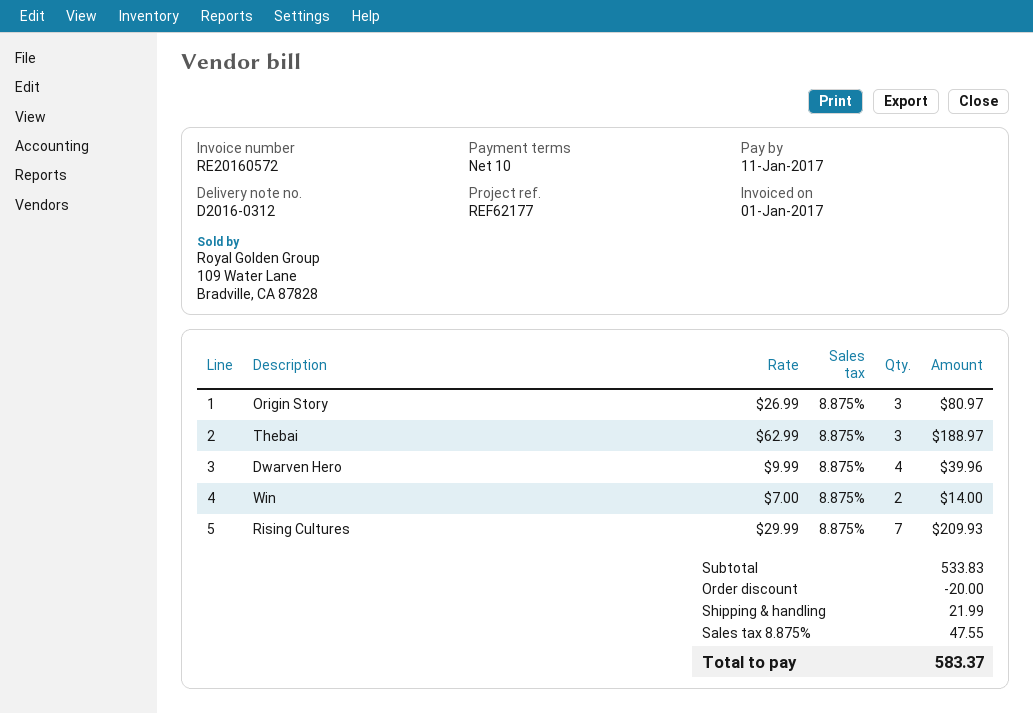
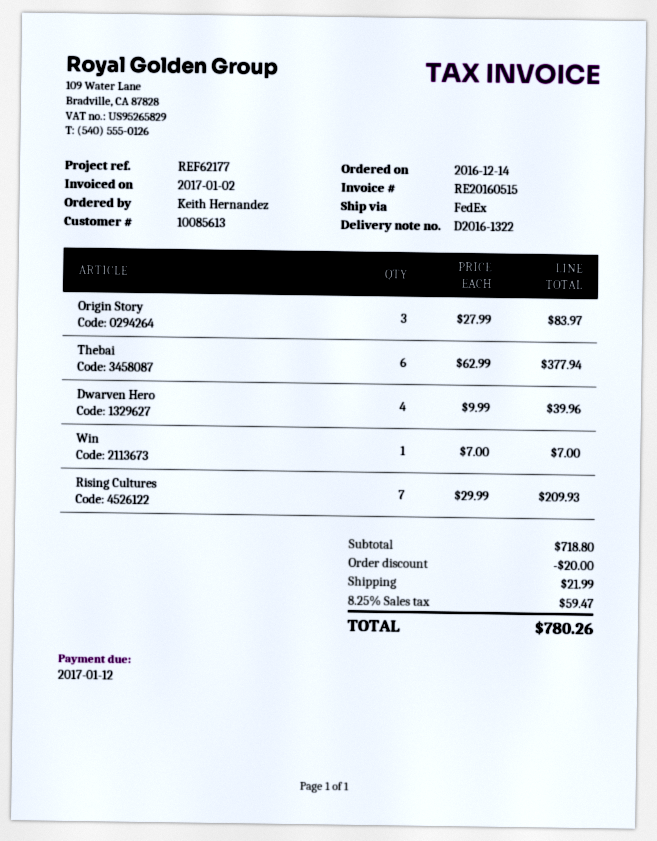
delivery note number: D2016-0312 -> D2016-1322
invoice number: RE20160572 -> RE20160515
invoice date: 2017-01-01 -> 2017-01-02
due date: 2017-01-11 -> 2017-01-12
Origin Story: 3 x 26.99 = 80.97 -> 3 x 27.99 = 83.97
Thebai: 3 x 62.99 = 188.97 -> 6 x 62.99 = 377.94
Win: 2 x 7.00 = 14.00 -> 1 x 7.00 = 7.00
subtotal: 533.83 -> 718.80
tax: 8.875% = 47.55 -> 8.25% = 59.47
total: 583.37 -> 780.26

